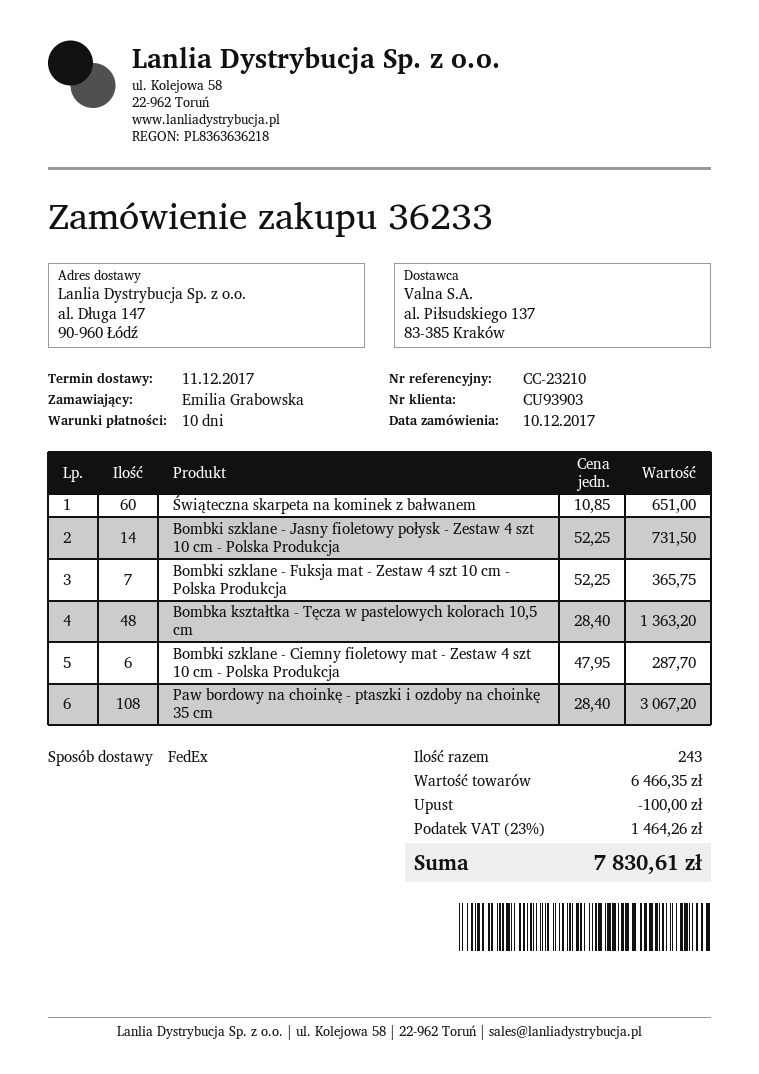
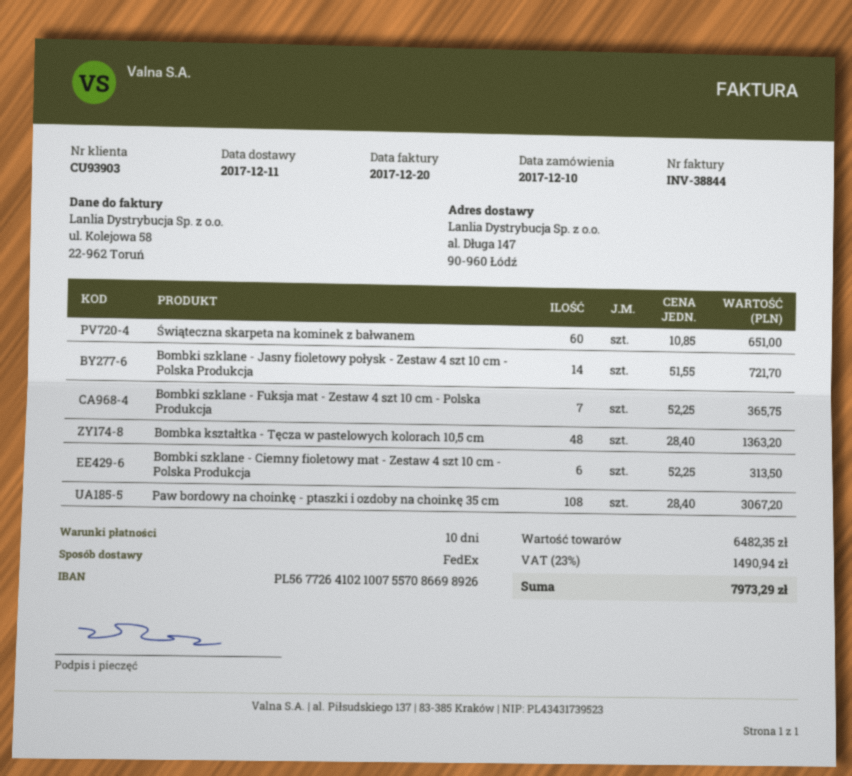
Bombki szklane - Jasny fioletowy połysk - Zestaw 4 szt 10 cm - Polska Produkcja: 14 x 52.25 = 731.50 -> 14 x 51.55 = 721.70
Bombki szklane - Ciemny fioletowy mat - Zestaw 4 szt 10 cm - Polska Produkcja: 6 x 47.95 = 287.70 -> 6 x 52.25 = 313.50
subtotal: 6466.35 -> 6482.35
discount: 100.00 -> none
tax: 23% = 1464.26 -> 23% = 1490.94
total: 7830.61 -> 7973.29

